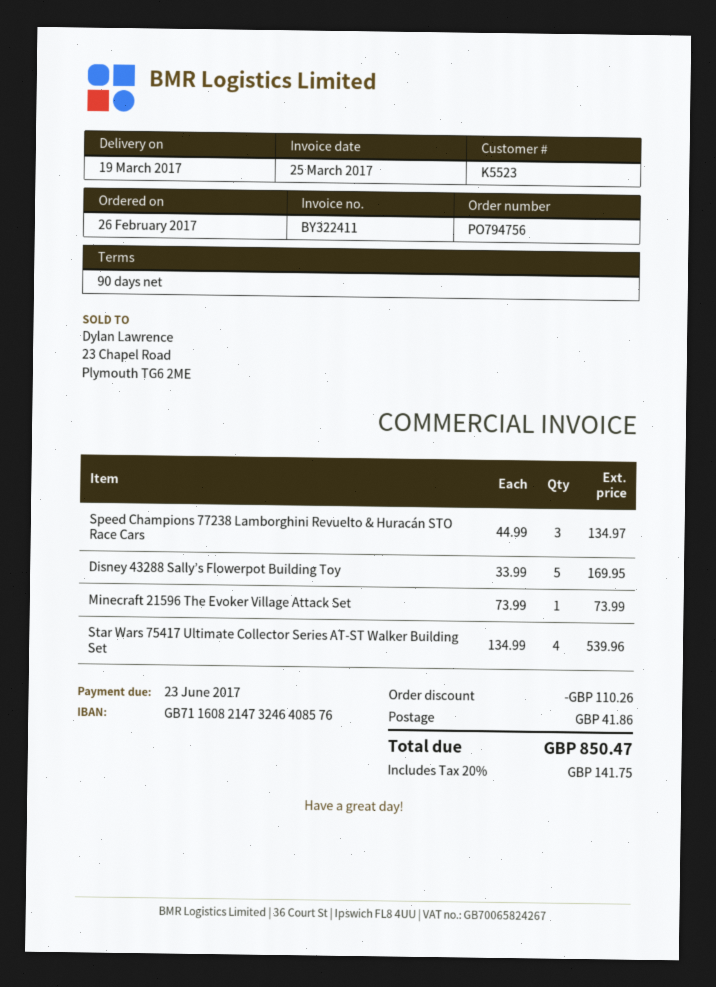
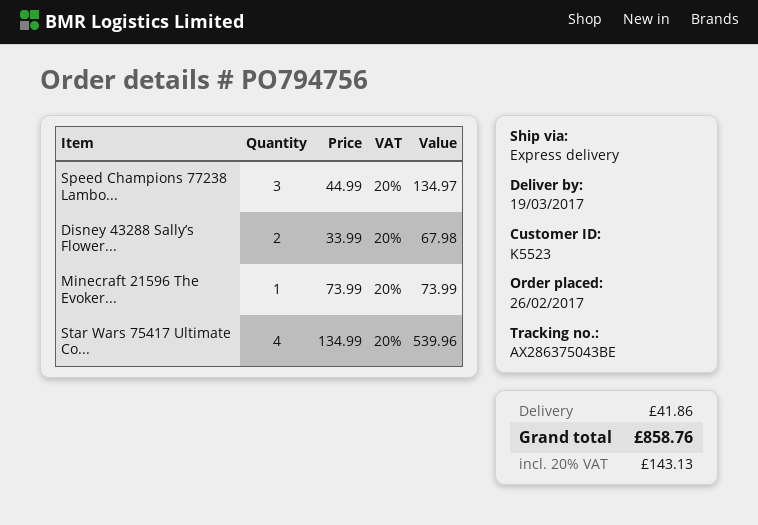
Disney 43288 Sally’s Flowerpot Building Toy: 5 x 33.99 = 169.95 -> 2 x 33.99 = 67.98
discount: 110.26 -> none
tax: 20% = 141.75 -> 20% = 143.13
total: 850.47 -> 858.76

